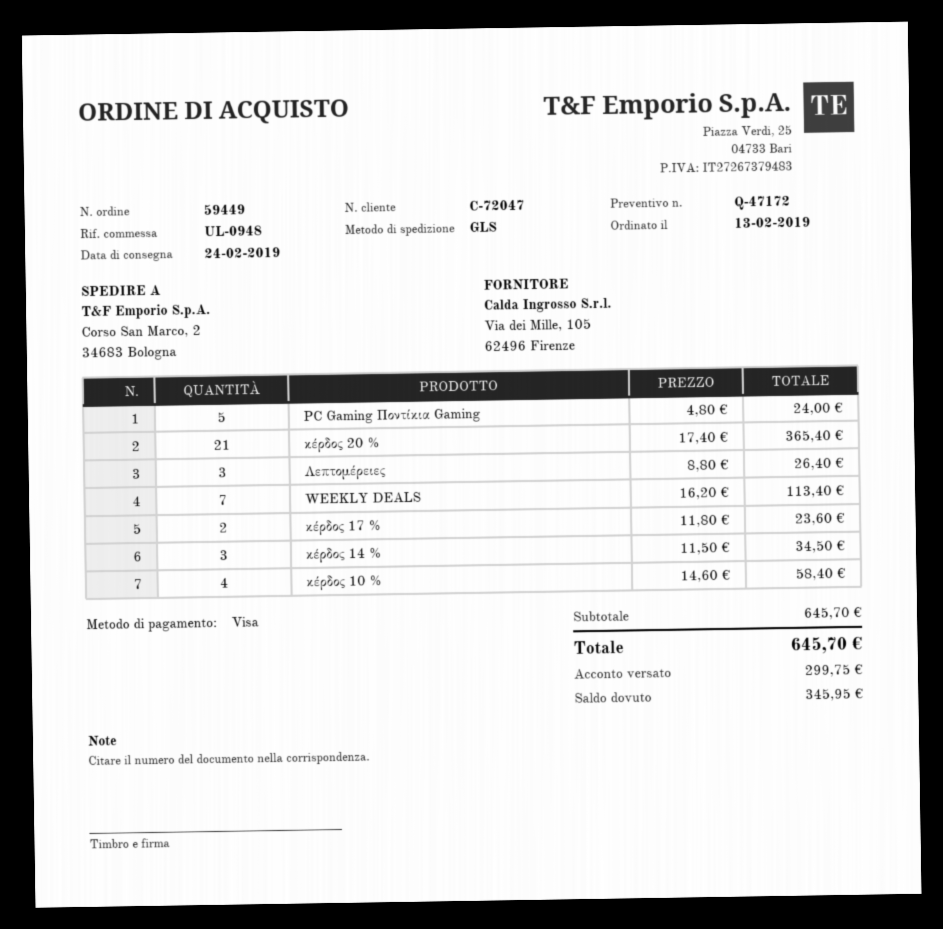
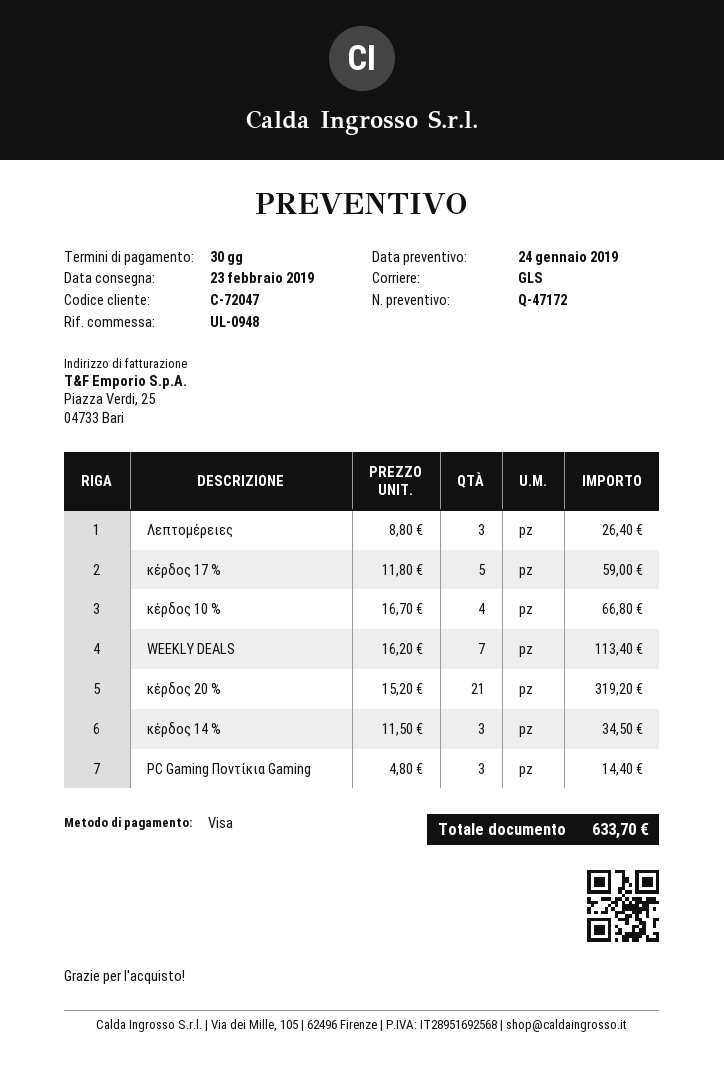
delivery date: 2019-02-24 -> 2019-02-23
PC Gaming Ποντίκια Gaming: 5 x 4.80 = 24.00 -> 3 x 4.80 = 14.40
κέρδος 20 %: 21 x 17.40 = 365.40 -> 21 x 15.20 = 319.20
κέρδος 17 %: 2 x 11.80 = 23.60 -> 5 x 11.80 = 59.00
κέρδος 10 %: 4 x 14.60 = 58.40 -> 4 x 16.70 = 66.80
total: 645.70 -> 633.70

